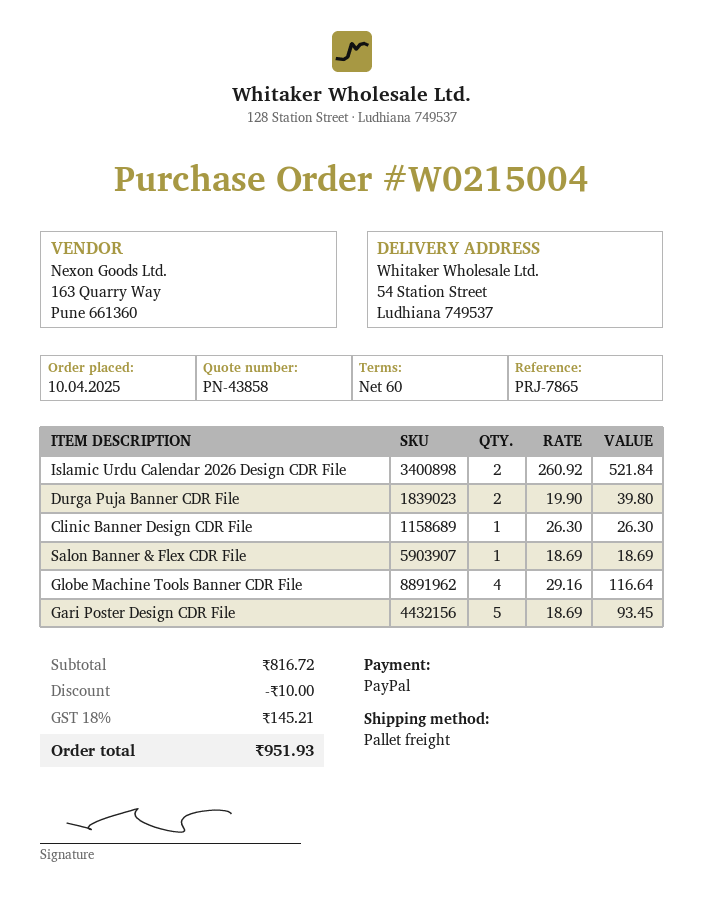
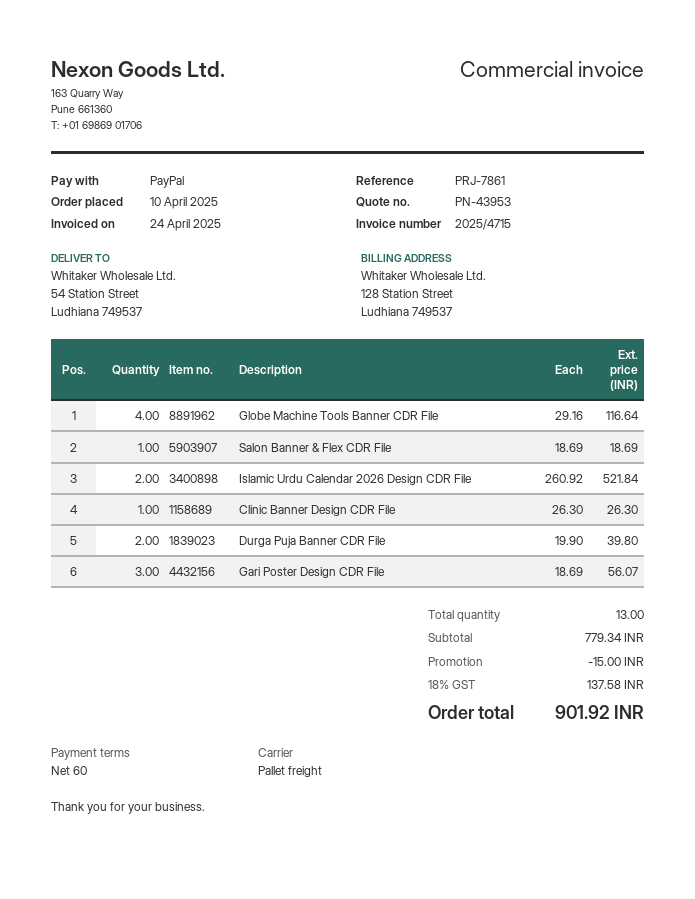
quote number: PN-43858 -> PN-43953
reference: PRJ-7865 -> PRJ-7861
Gari Poster Design CDR File: 5 x 18.69 = 93.45 -> 3 x 18.69 = 56.07
subtotal: 816.72 -> 779.34
discount: 10.00 -> 15.00
tax: 18% = 145.21 -> 18% = 137.58
total: 951.93 -> 901.92

